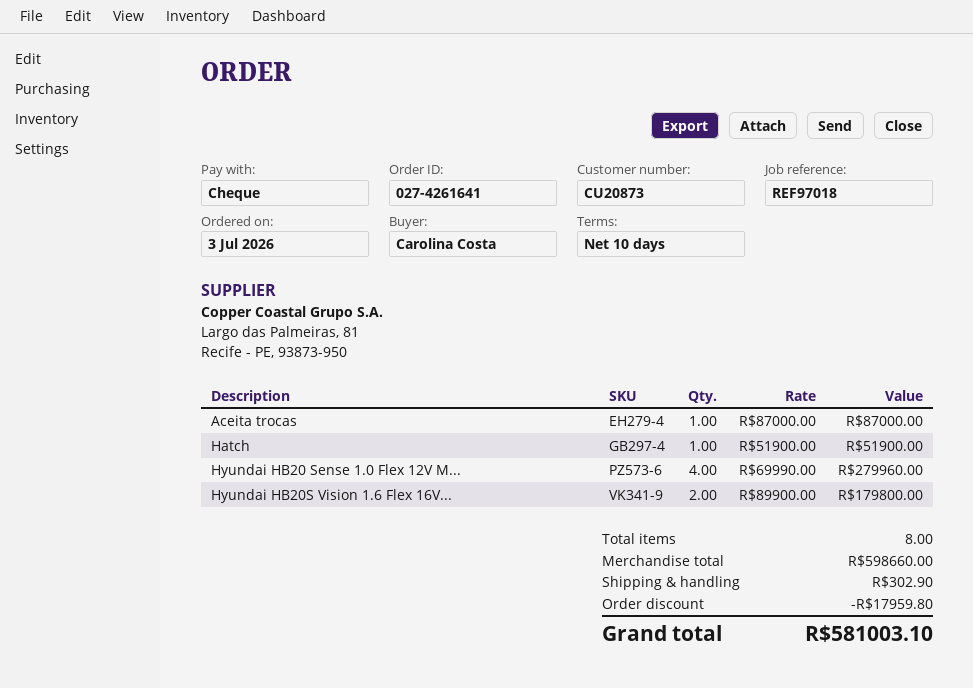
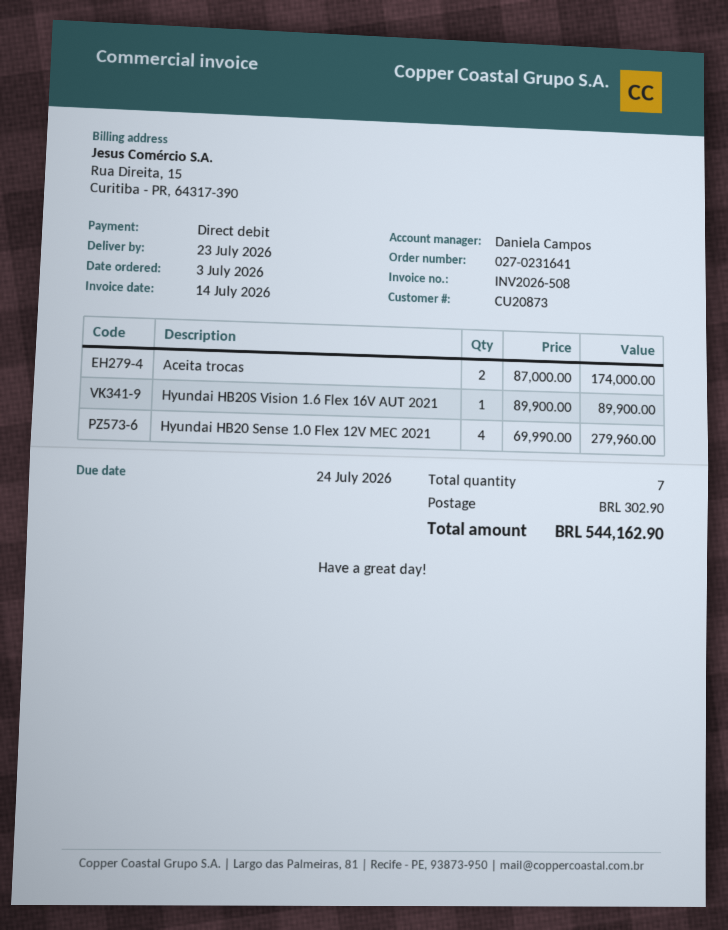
order number: 027-4261641 -> 027-0231641
payment method: cheque -> direct debit
Aceita trocas: 1 x 87000.00 = 87000.00 -> 2 x 87000.00 = 174000.00
Hatch: 1 x 51900.00 = 51900.00 -> none
Hyundai HB20S Vision 1.6 Flex 16V...: 2 x 89900.00 = 179800.00 -> 1 x 89900.00 = 89900.00
total quantity: 8 -> 7
discount: 17959.80 -> none
total: 581003.10 -> 544162.90

